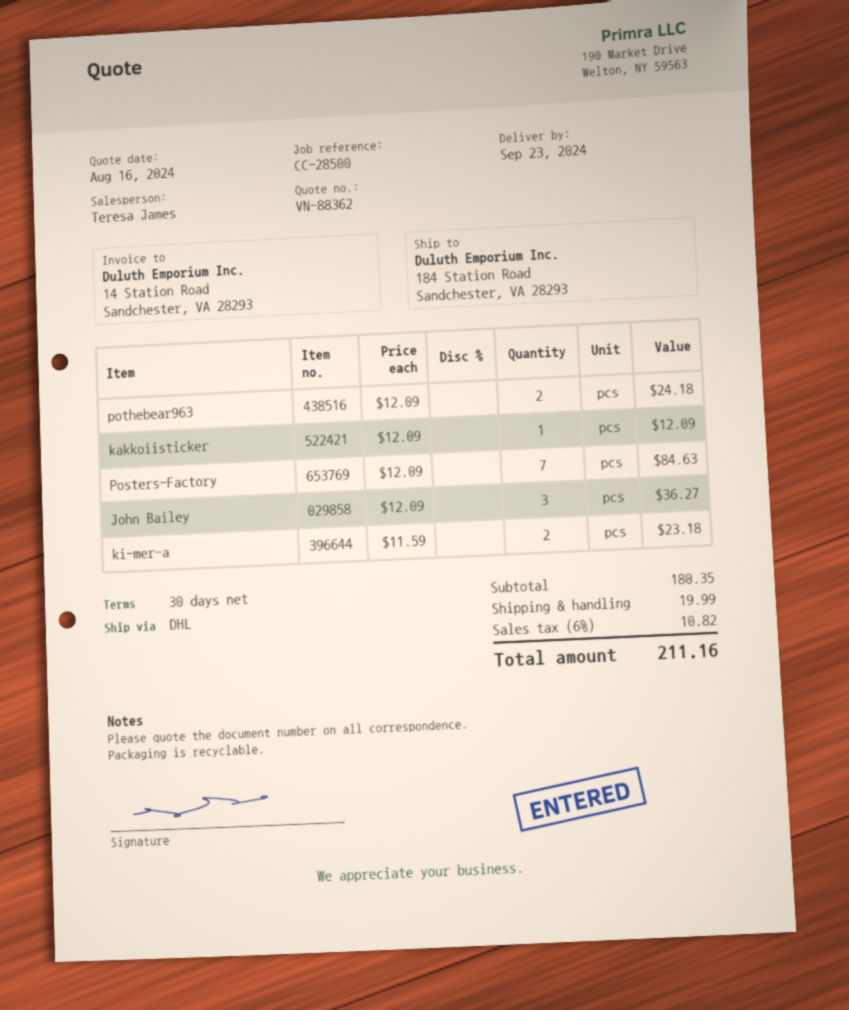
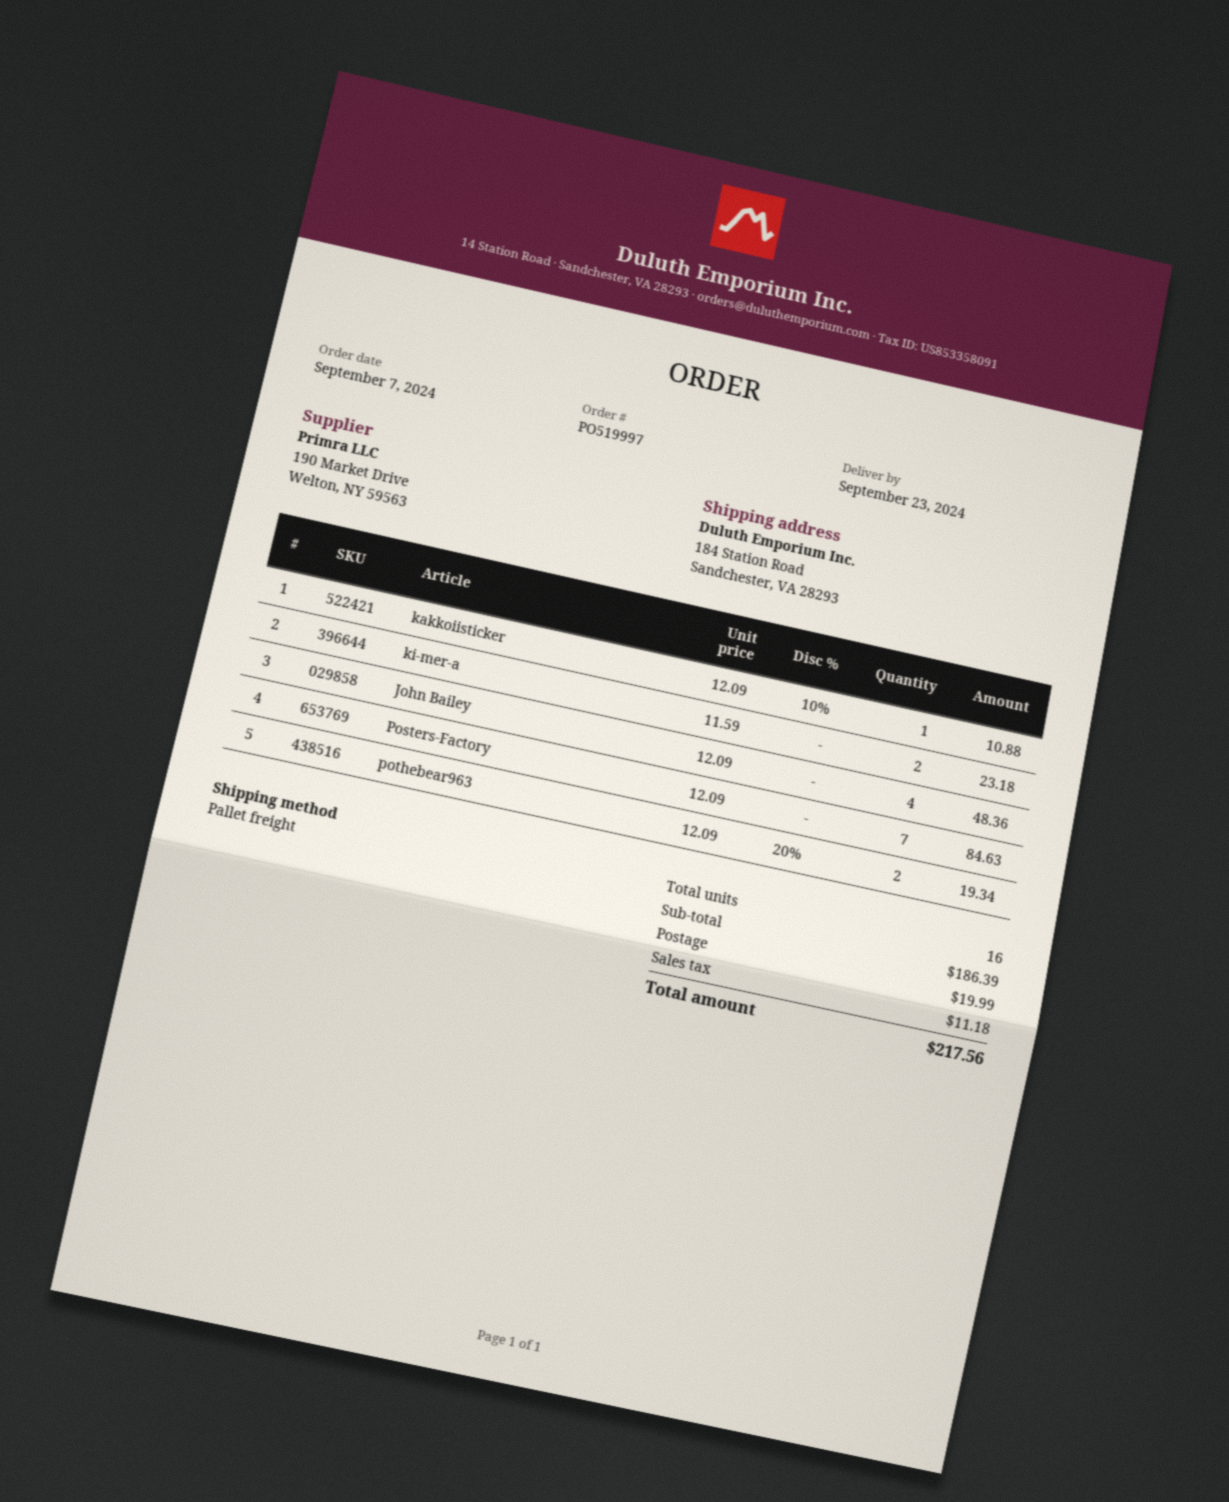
shipping method: DHL -> pallet freight
pothebear963: 2 x 12.09 = 24.18 -> 2 x 12.09 - 20% = 19.34
kakkoiisticker: 1 x 12.09 = 12.09 -> 1 x 12.09 - 10% = 10.88
John Bailey: 3 x 12.09 = 36.27 -> 4 x 12.09 = 48.36
subtotal: 180.35 -> 186.39
tax: 10.82 -> 11.18
total: 211.16 -> 217.56

